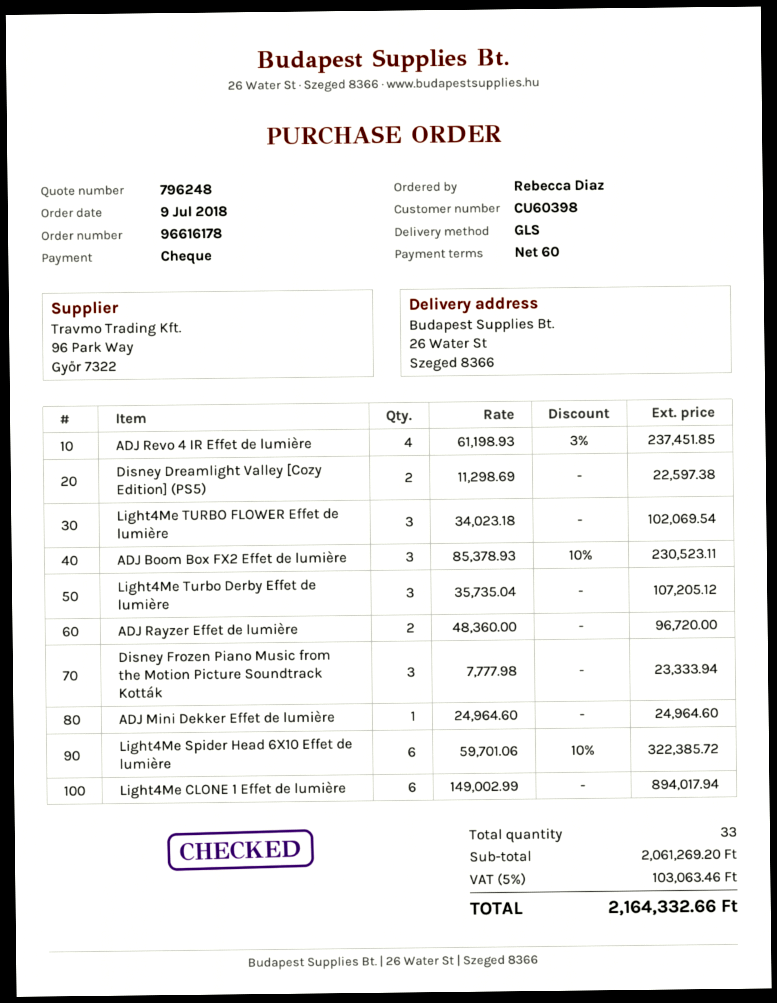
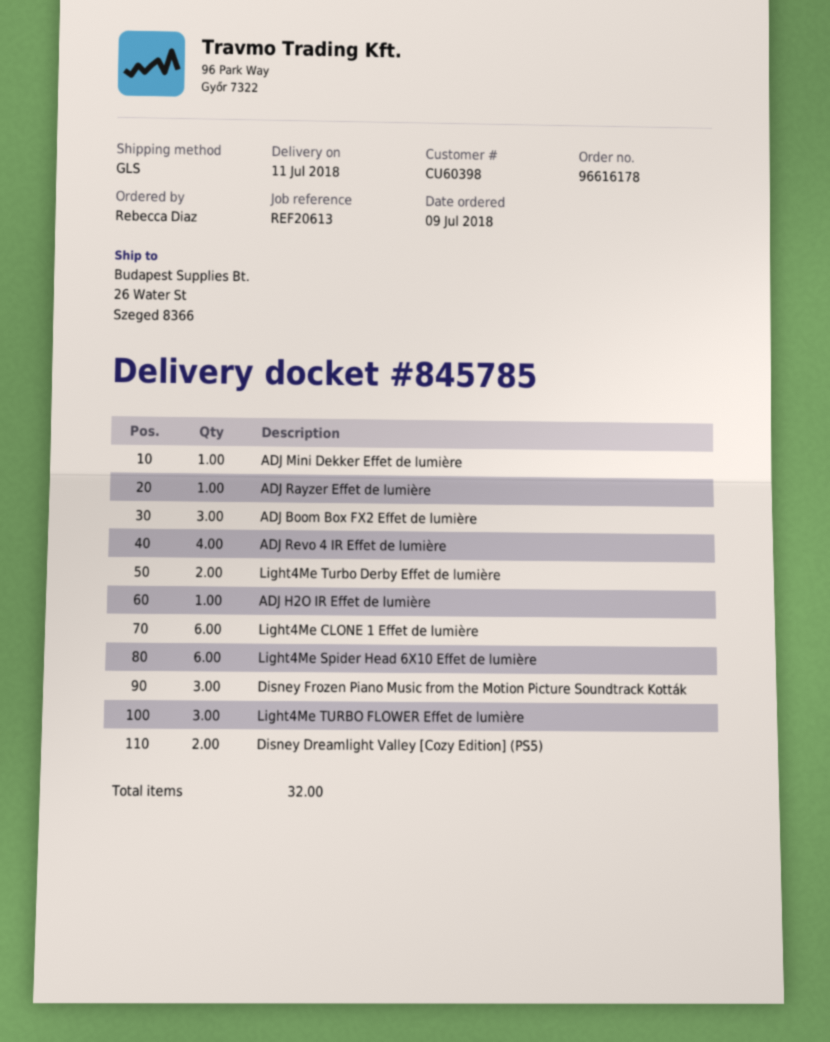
Light4Me Turbo Derby Effet de lumière: 3 -> 2
ADJ Rayzer Effet de lumière: 2 -> 1
ADJ H2O IR Effet de lumière: none -> 1
total quantity: 33 -> 32

